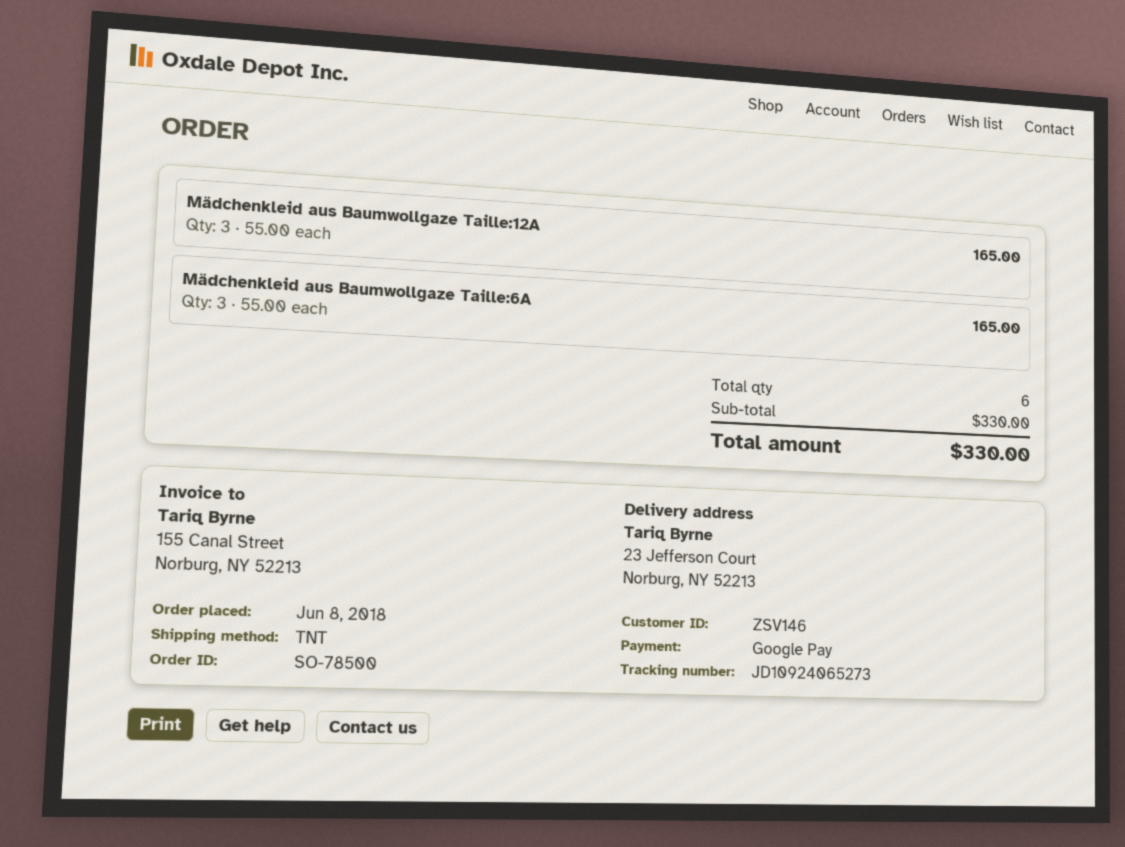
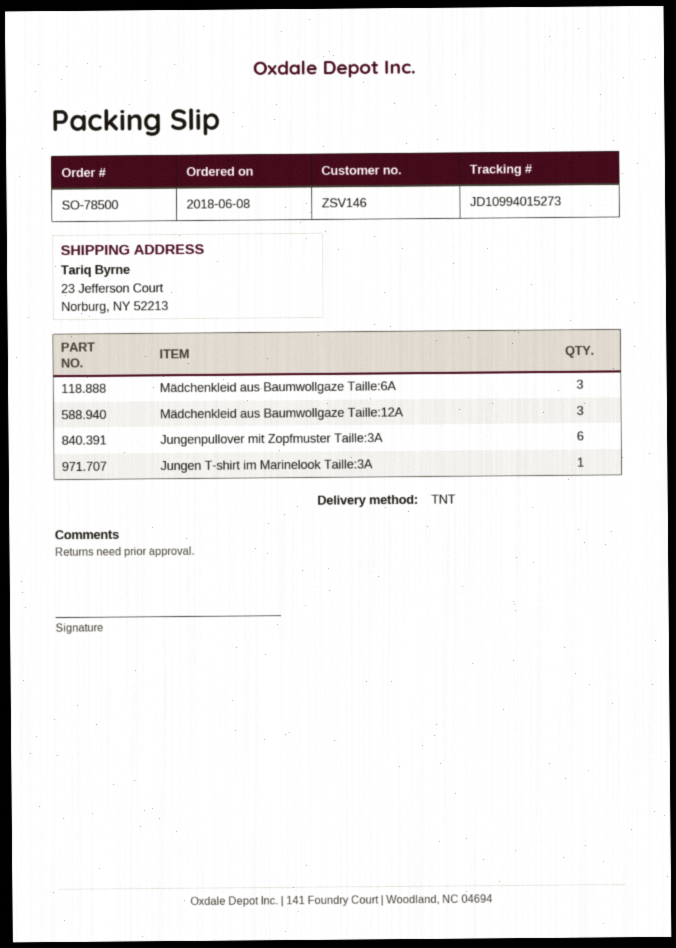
tracking number: JD10924065273 -> JD10994015273
Jungenpullover mit Zopfmuster Taille:3A: none -> 6
Jungen T-shirt im Marinelook Taille:3A: none -> 1

